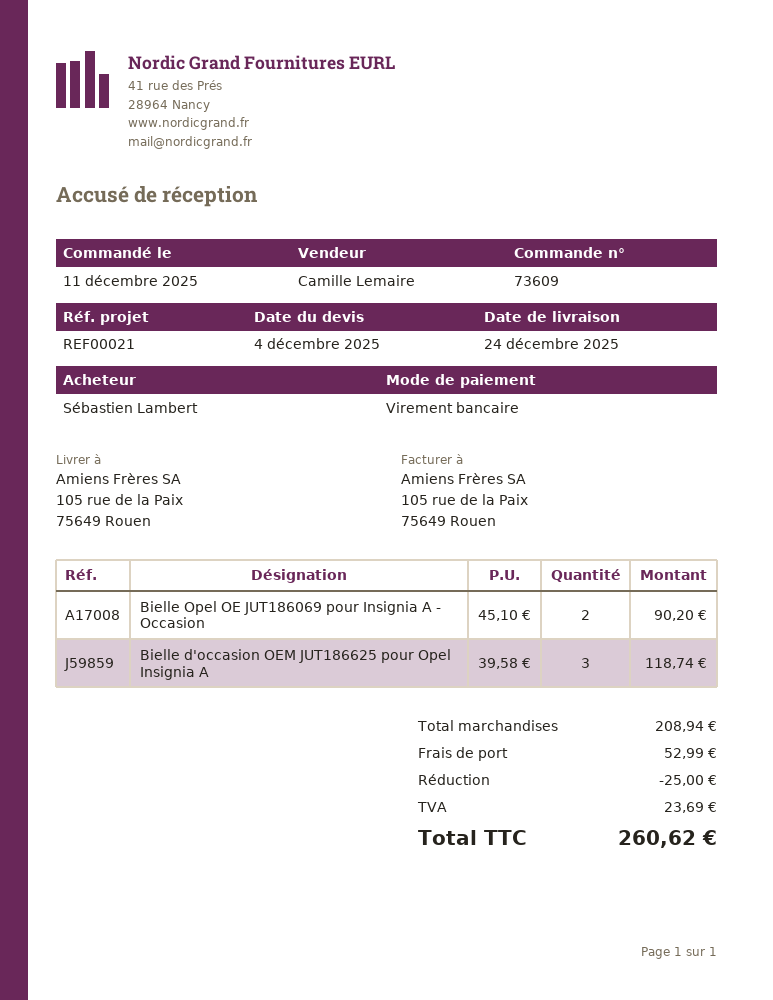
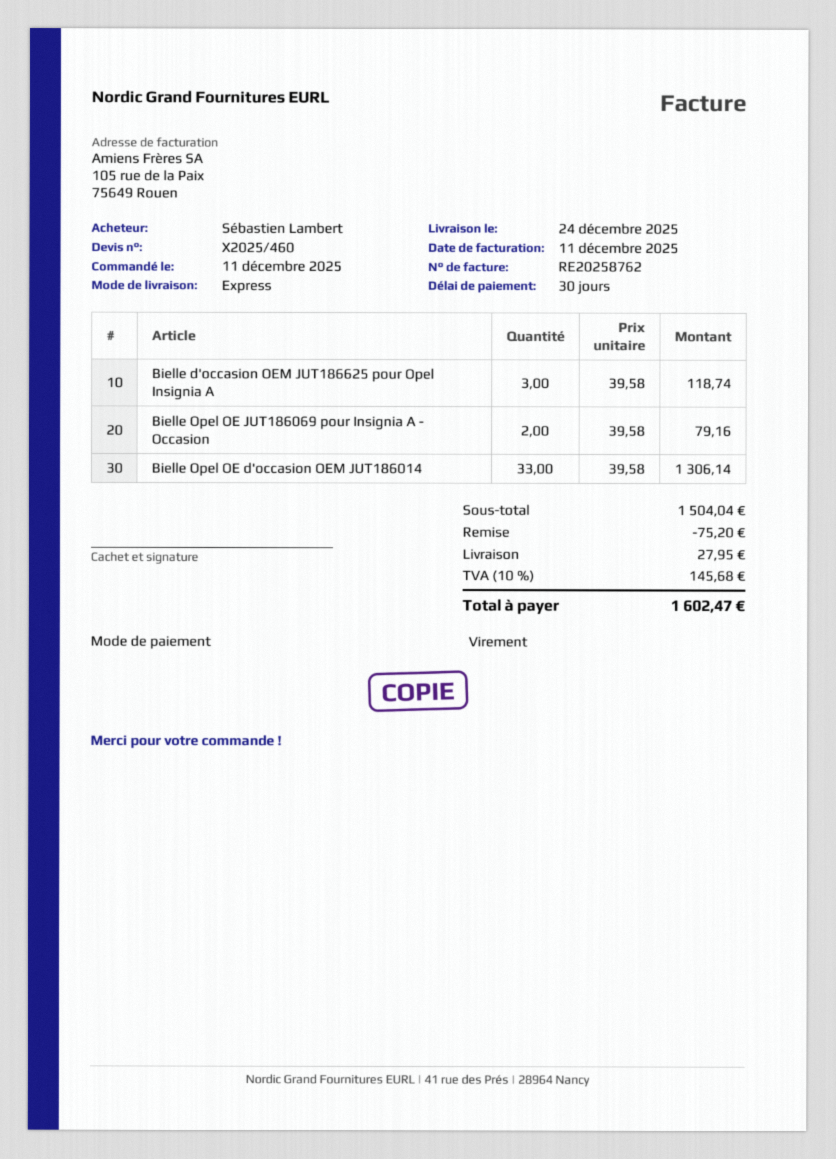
Bielle Opel OE JUT186069 pour Insignia A - Occasion: 2 x 45.10 = 90.20 -> 2 x 39.58 = 79.16
Bielle Opel OE d'occasion OEM JUT186014: none -> 33 x 39.58 = 1306.14
subtotal: 208.94 -> 1504.04
discount: 25.00 -> 75.20
shipping: 52.99 -> 27.95
tax: 23.69 -> 145.68
total: 260.62 -> 1602.47

